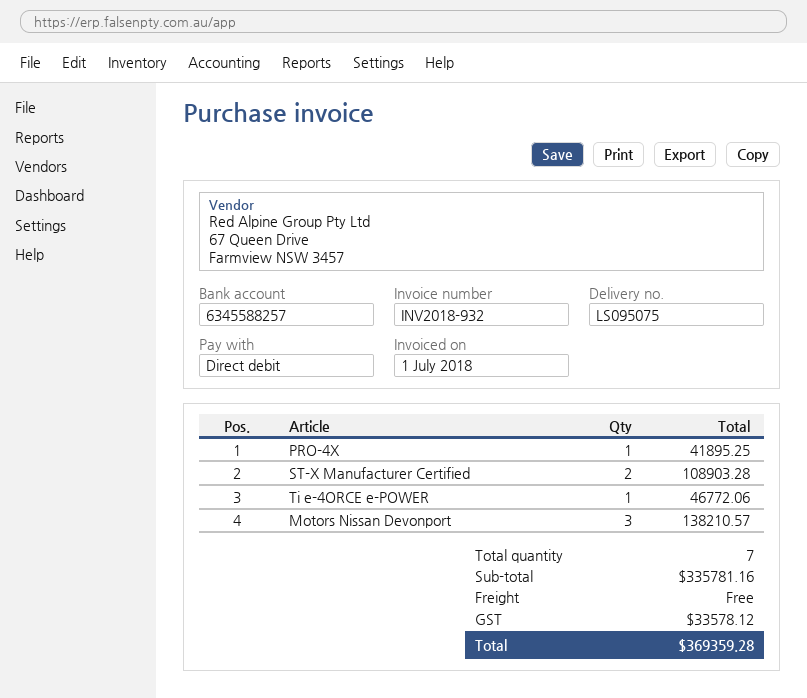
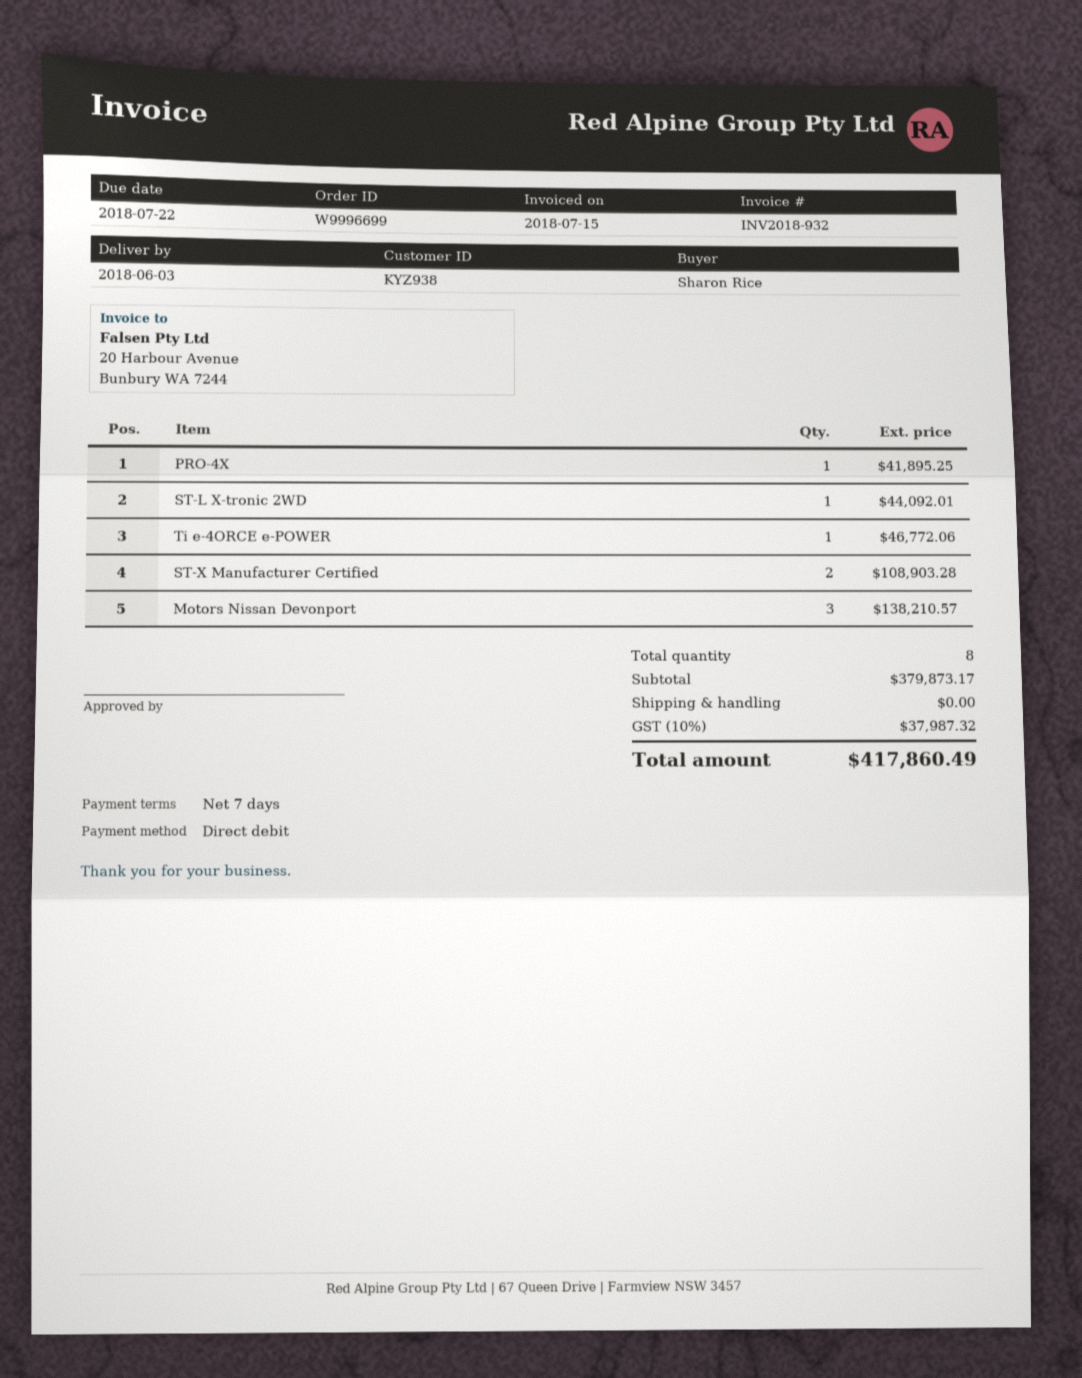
invoice date: 2018-07-01 -> 2018-07-15
ST-L X-tronic 2WD: none -> 1 for 44092.01
total quantity: 7 -> 8
subtotal: 335781.16 -> 379873.17
tax: 33578.12 -> 37987.32
total: 369359.28 -> 417860.49

